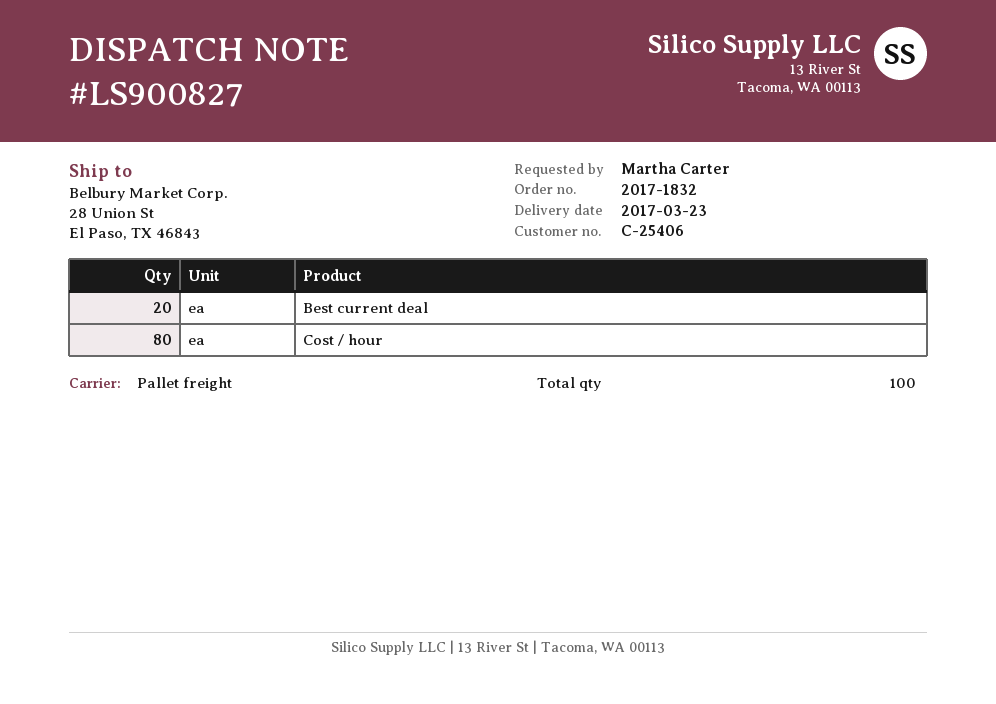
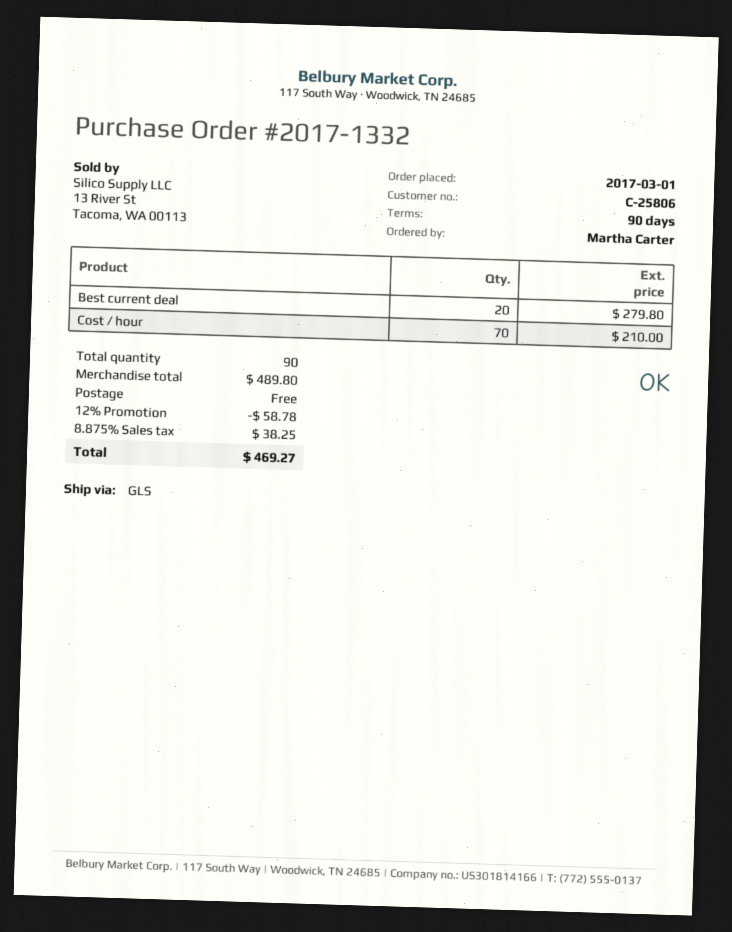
order number: 2017-1832 -> 2017-1332
customer number: C-25406 -> C-25806
shipping method: pallet freight -> GLS
Cost / hour: 80 -> 70
total quantity: 100 -> 90

